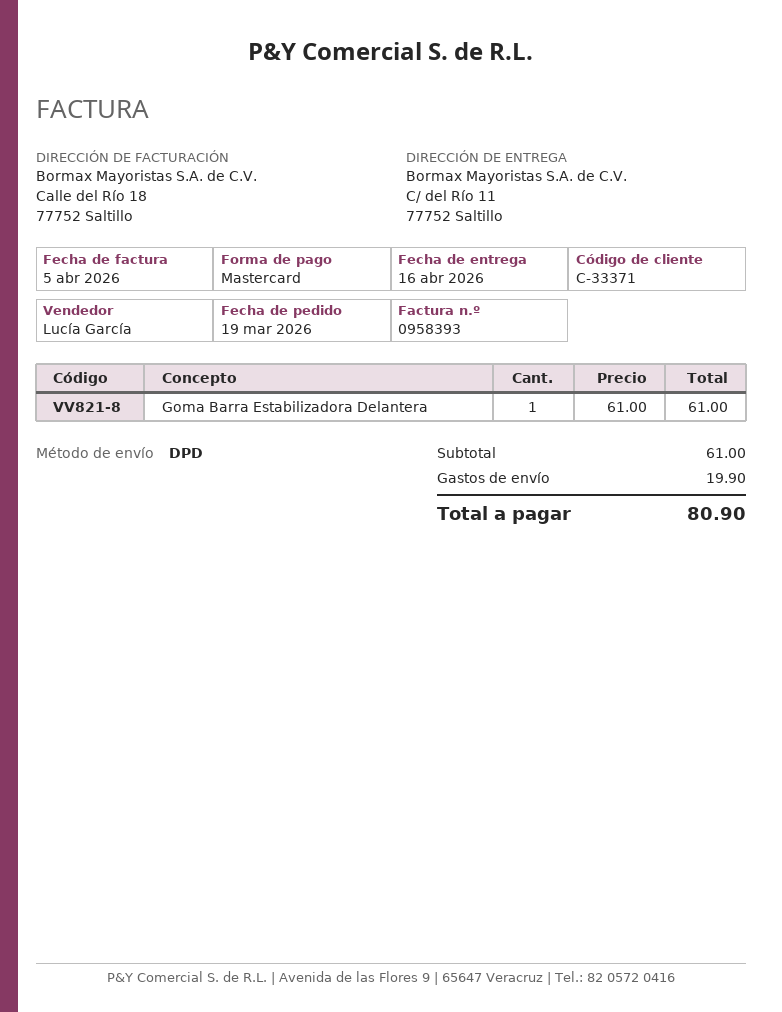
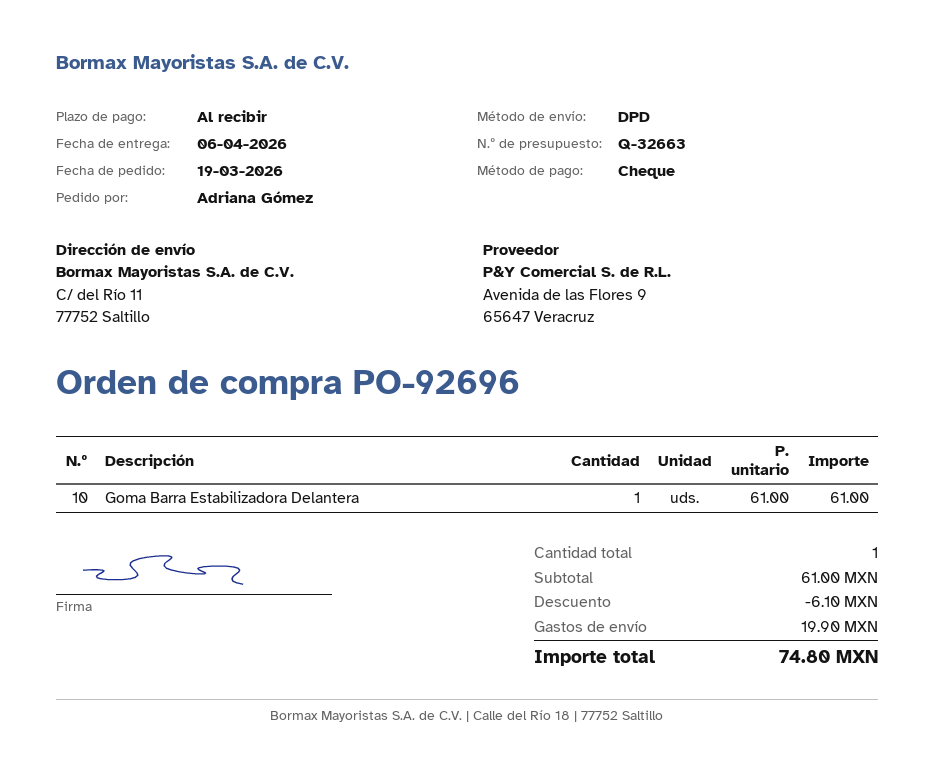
delivery date: 2026-04-16 -> 2026-04-06
payment method: Mastercard -> cheque
discount: none -> 6.10
total: 80.90 -> 74.80

